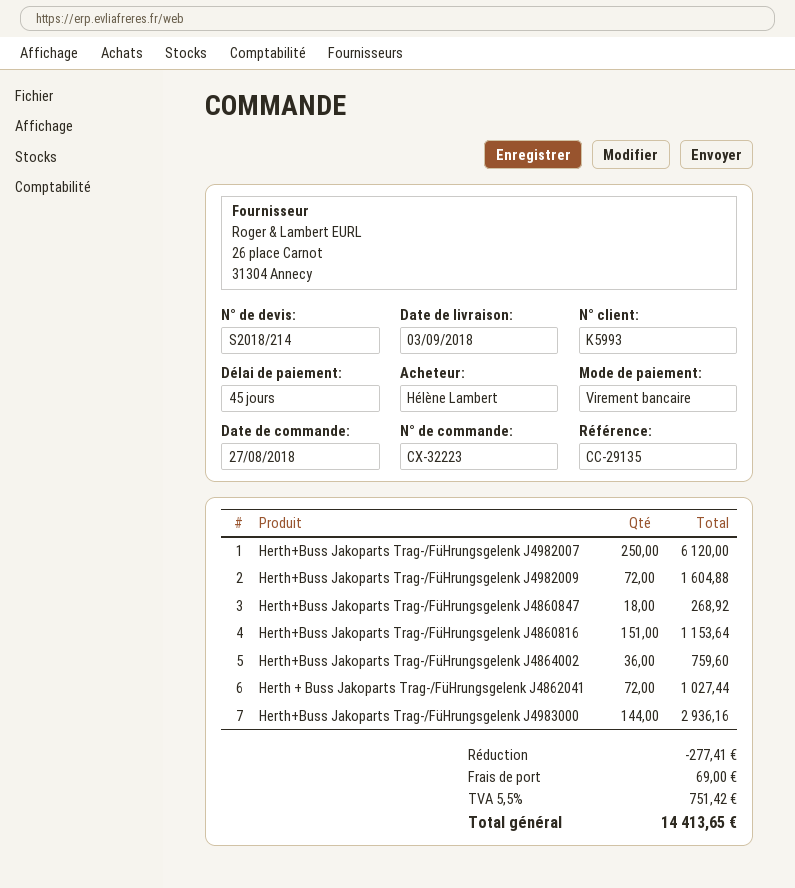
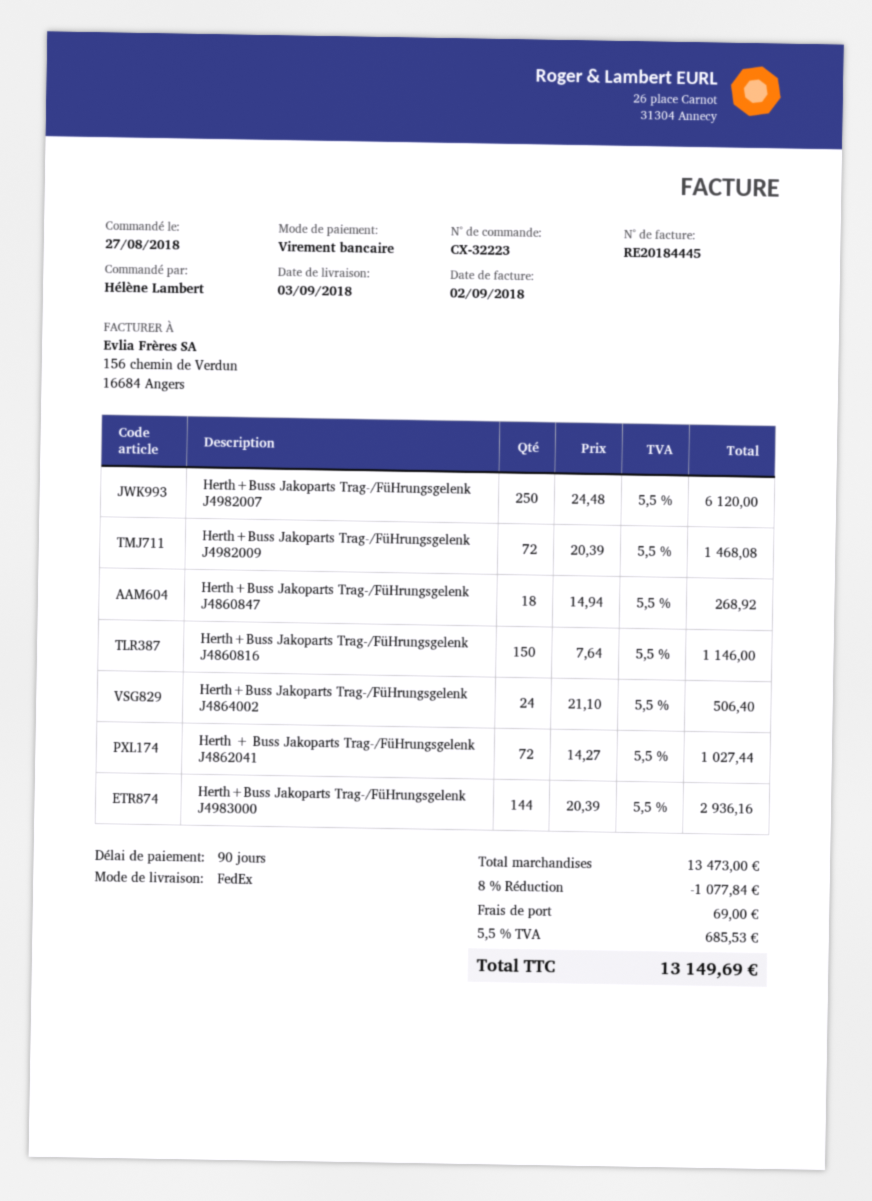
payment terms: 45 days -> 90 days
Herth+Buss Jakoparts Trag-/FüHrungsgelenk J4982009: 72 for 1604.88 -> 72 for 1468.08
Herth+Buss Jakoparts Trag-/FüHrungsgelenk J4860816: 151 for 1153.64 -> 150 for 1146.00
Herth+Buss Jakoparts Trag-/FüHrungsgelenk J4864002: 36 for 759.60 -> 24 for 506.40
discount: 277.41 -> 1077.84
tax: 5.5% = 751.42 -> 5.5% = 685.53
total: 14413.65 -> 13149.69

